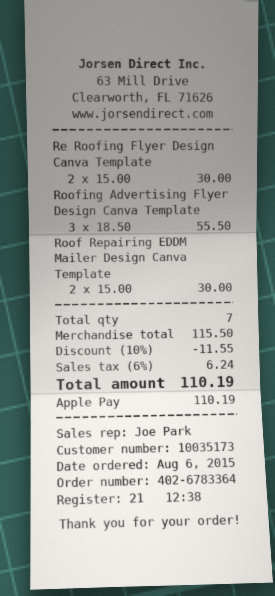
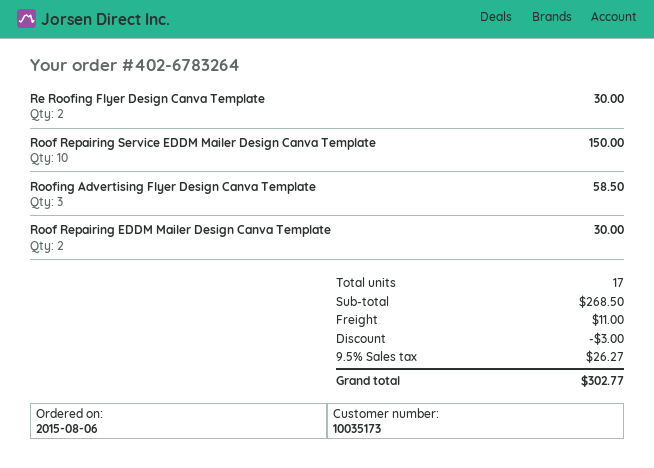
order number: 402-6783364 -> 402-6783264
Roofing Advertising Flyer Design Canva Template: 3 for 55.50 -> 3 for 58.50
Roof Repairing Service EDDM Mailer Design Canva Template: none -> 10 for 150.00
total quantity: 7 -> 17
subtotal: 115.50 -> 268.50
discount: 11.55 -> 3.00
shipping: none -> 11.00
tax: 6% = 6.24 -> 9.5% = 26.27
total: 110.19 -> 302.77

